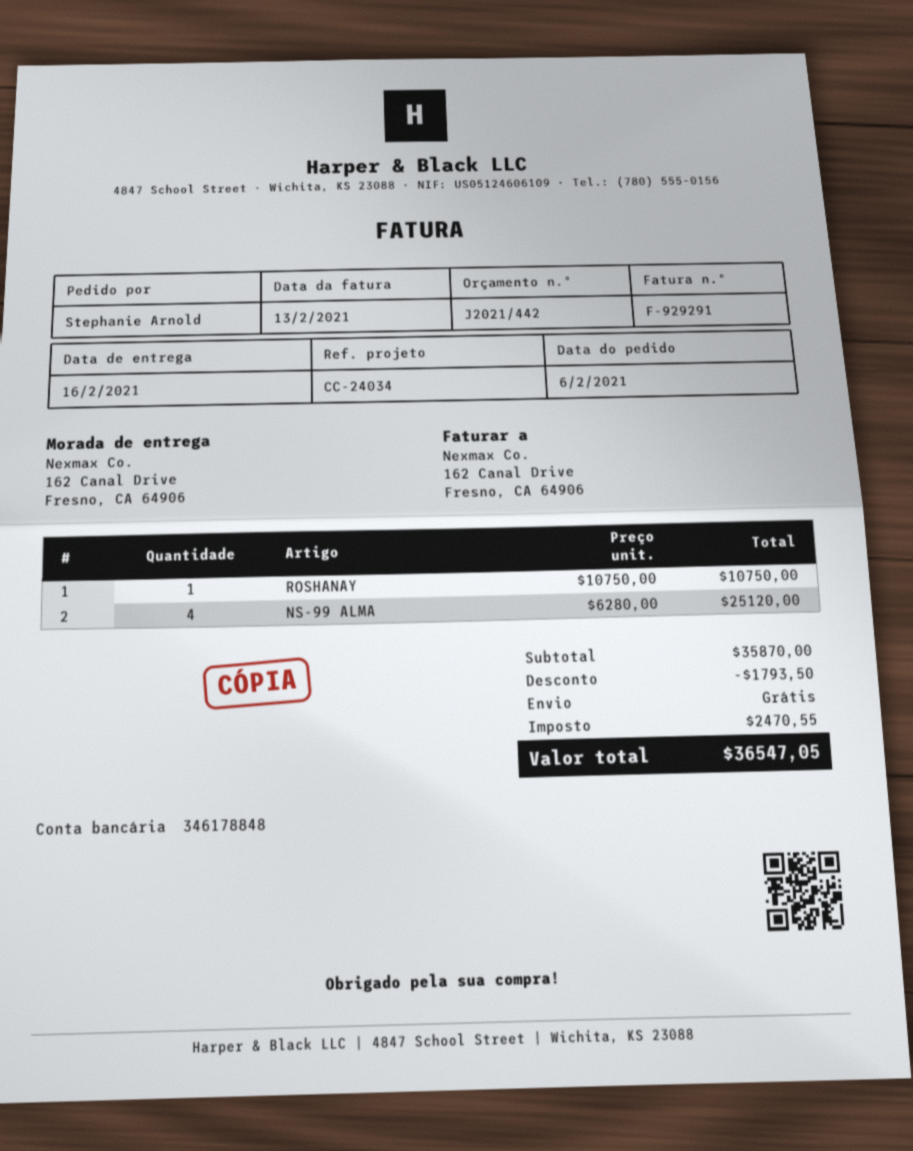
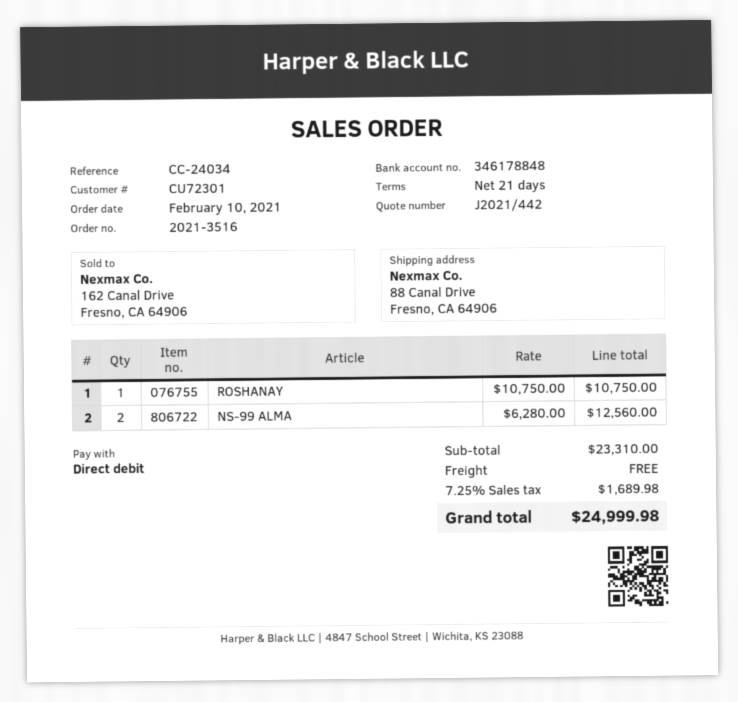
order date: 2021-02-06 -> 2021-02-10
ship to: 162 Canal Drive, Fresno, CA 64906 -> 88 Canal Drive, Fresno, CA 64906
NS-99 ALMA: 4 x 6280.00 = 25120.00 -> 2 x 6280.00 = 12560.00
subtotal: 35870.00 -> 23310.00
discount: 1793.50 -> none
tax: 2470.55 -> 1689.98
total: 36547.05 -> 24999.98

